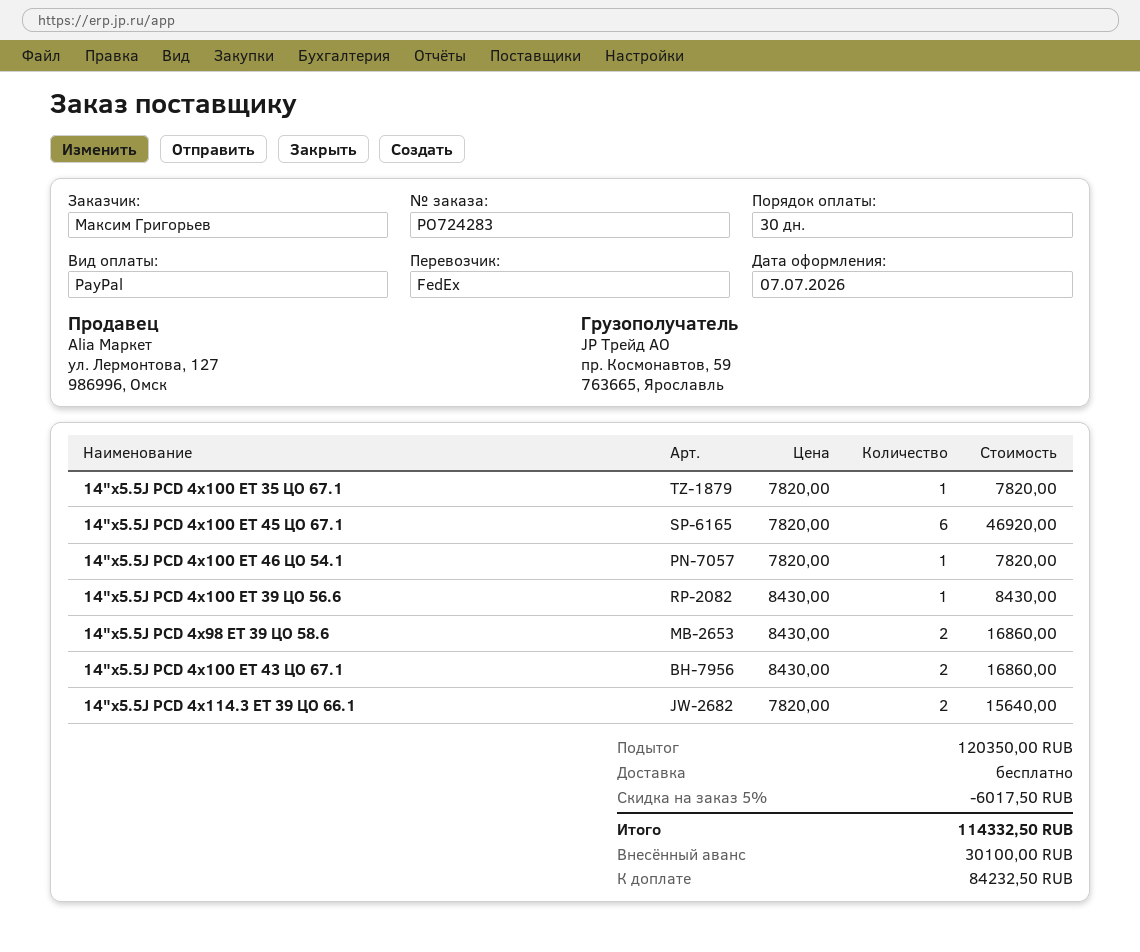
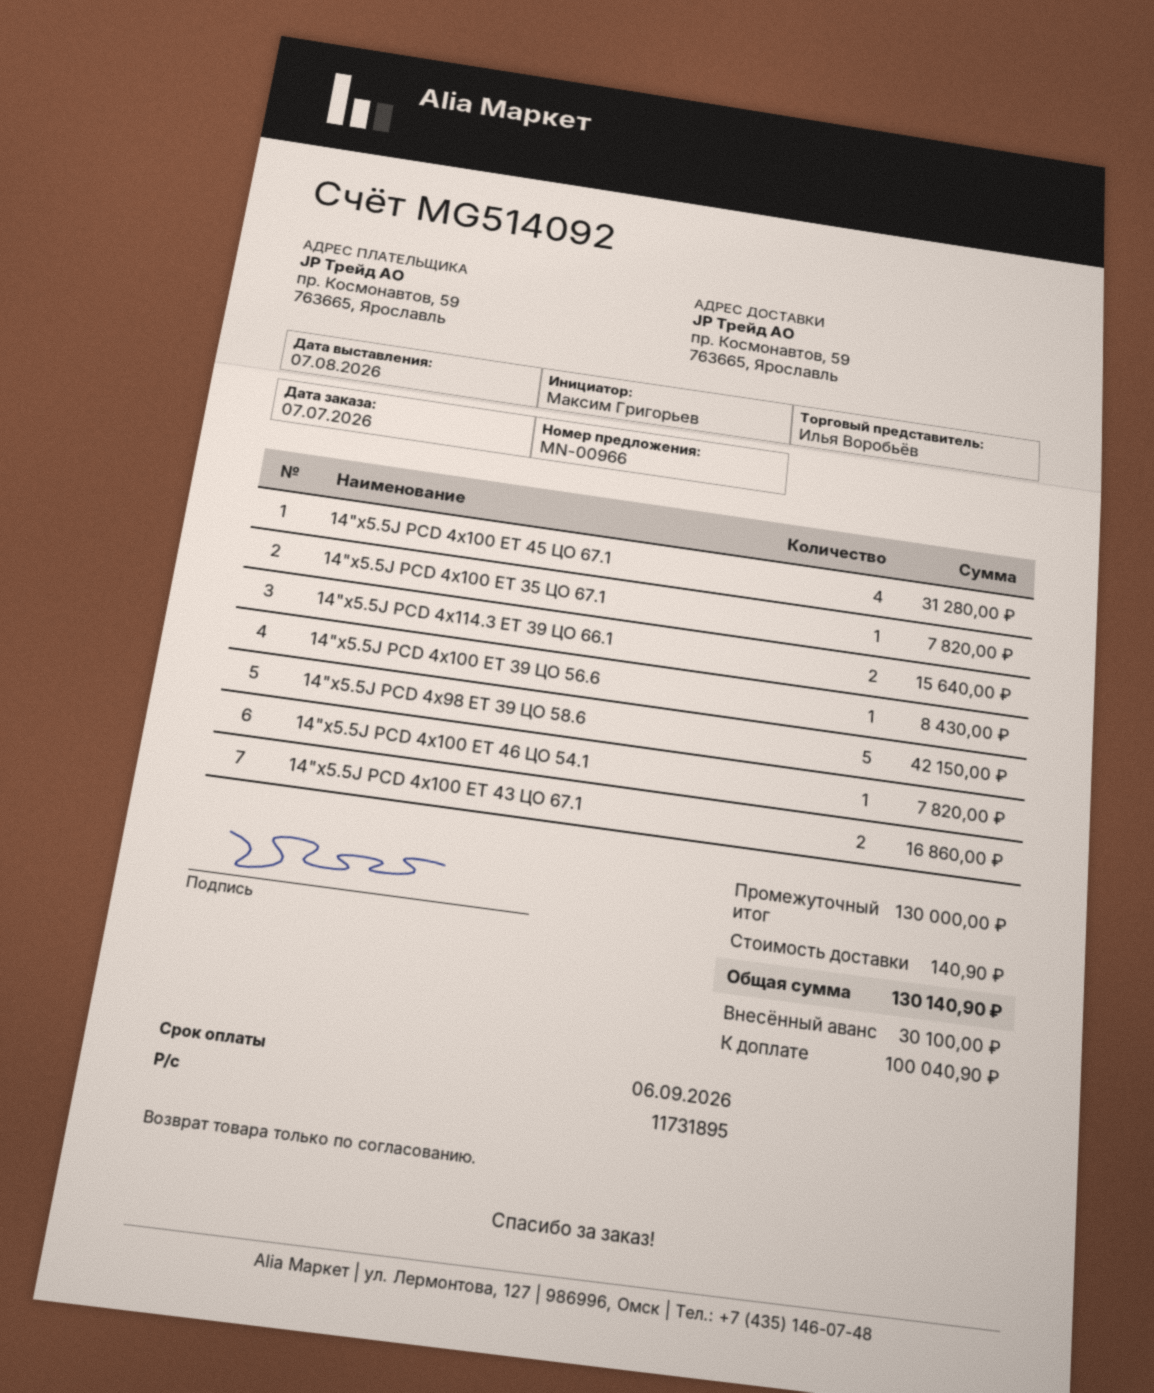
14"x5.5J PCD 4x100 ЕТ 45 ЦО 67.1: 6 for 46920.00 -> 4 for 31280.00
14"x5.5J PCD 4x98 ЕТ 39 ЦО 58.6: 2 for 16860.00 -> 5 for 42150.00
subtotal: 120350.00 -> 130000.00
discount: 5% = 6017.50 -> none
shipping: 0.00 -> 140.90
total: 114332.50 -> 130140.90
balance: 84232.50 -> 100040.90

